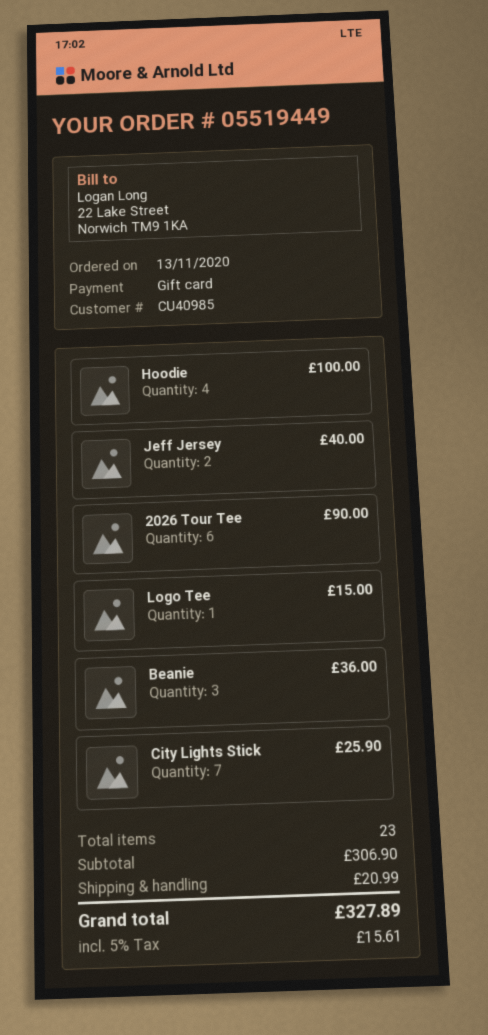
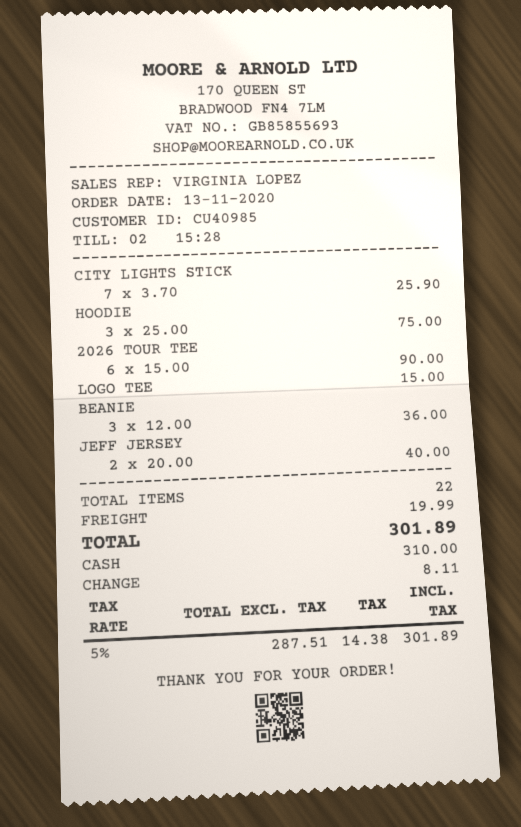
payment method: gift card -> cash
Hoodie: 4 for 100.00 -> 3 for 75.00
total quantity: 23 -> 22
shipping: 20.99 -> 19.99
tax: 5% = 15.61 -> 5% = 14.38
total: 327.89 -> 301.89

